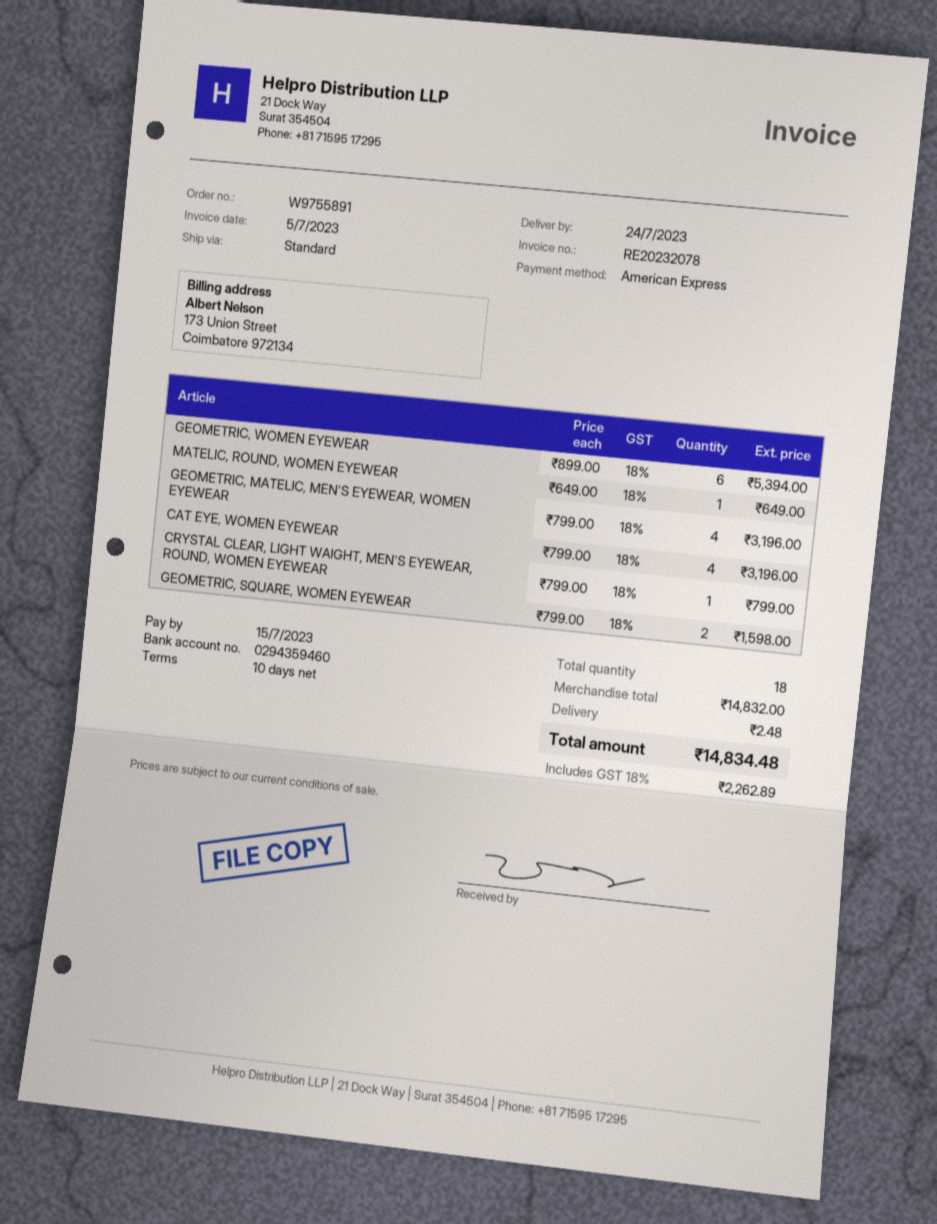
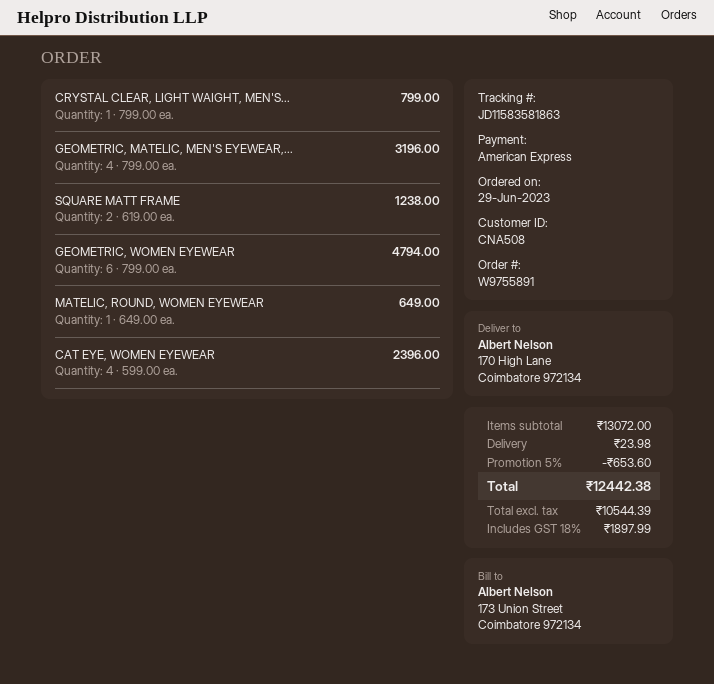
GEOMETRIC, WOMEN EYEWEAR: 6 x 899.00 = 5394.00 -> 6 x 799.00 = 4794.00
CAT EYE, WOMEN EYEWEAR: 4 x 799.00 = 3196.00 -> 4 x 599.00 = 2396.00
GEOMETRIC, SQUARE, WOMEN EYEWEAR: 2 x 799.00 = 1598.00 -> none
SQUARE MATT FRAME: none -> 2 x 619.00 = 1238.00
subtotal: 14832.00 -> 13072.00
discount: none -> 5% = 653.60
shipping: 2.48 -> 23.98
tax: 18% = 2262.89 -> 18% = 1897.99
total: 14834.48 -> 12442.38

